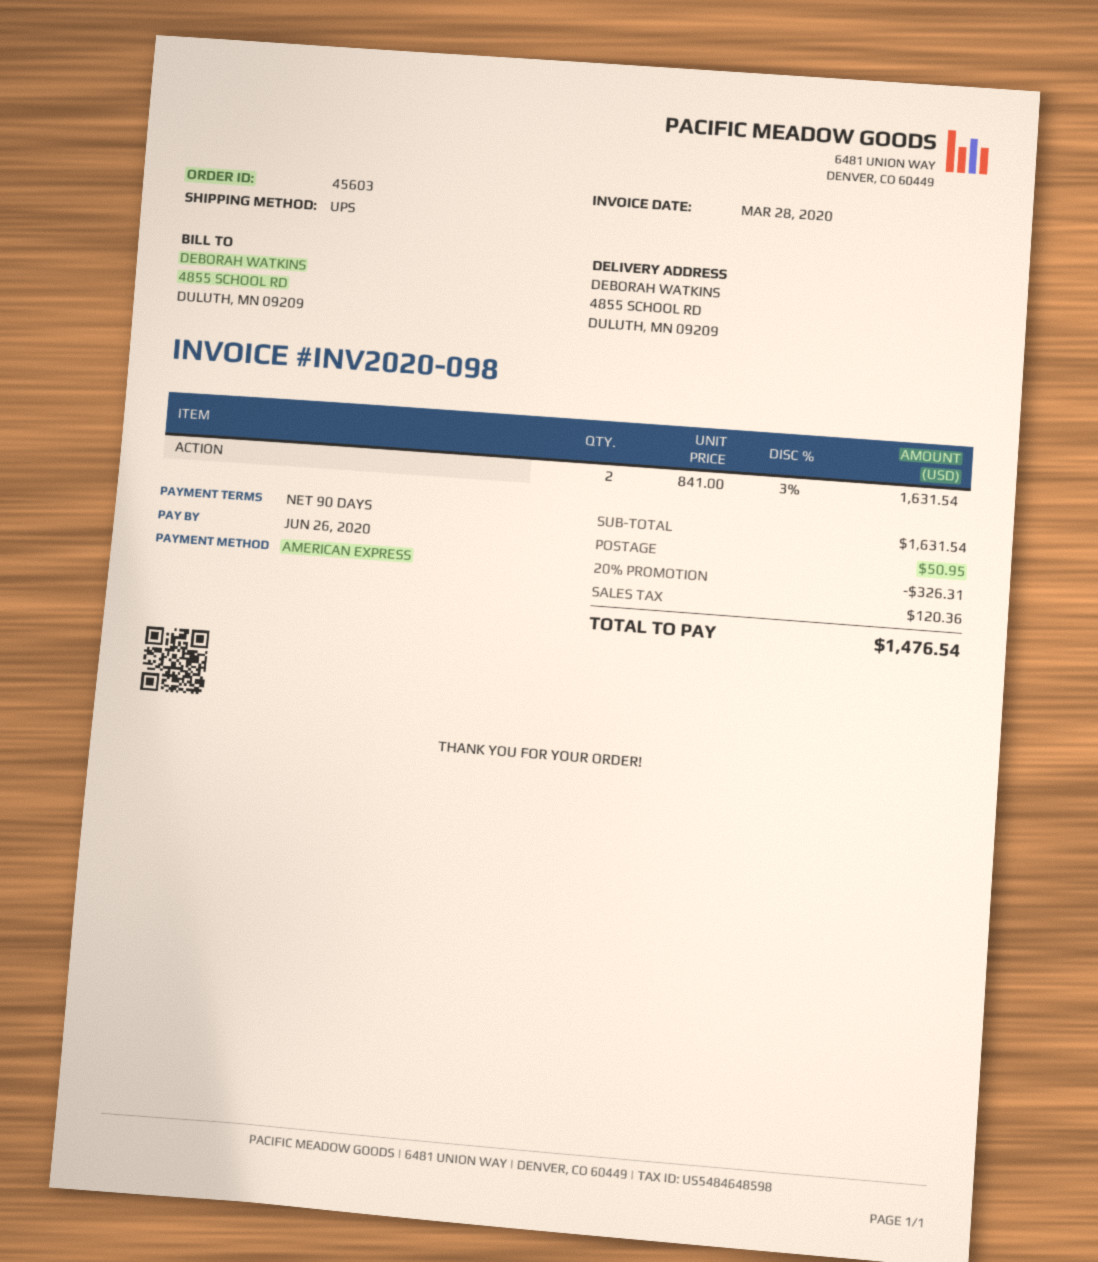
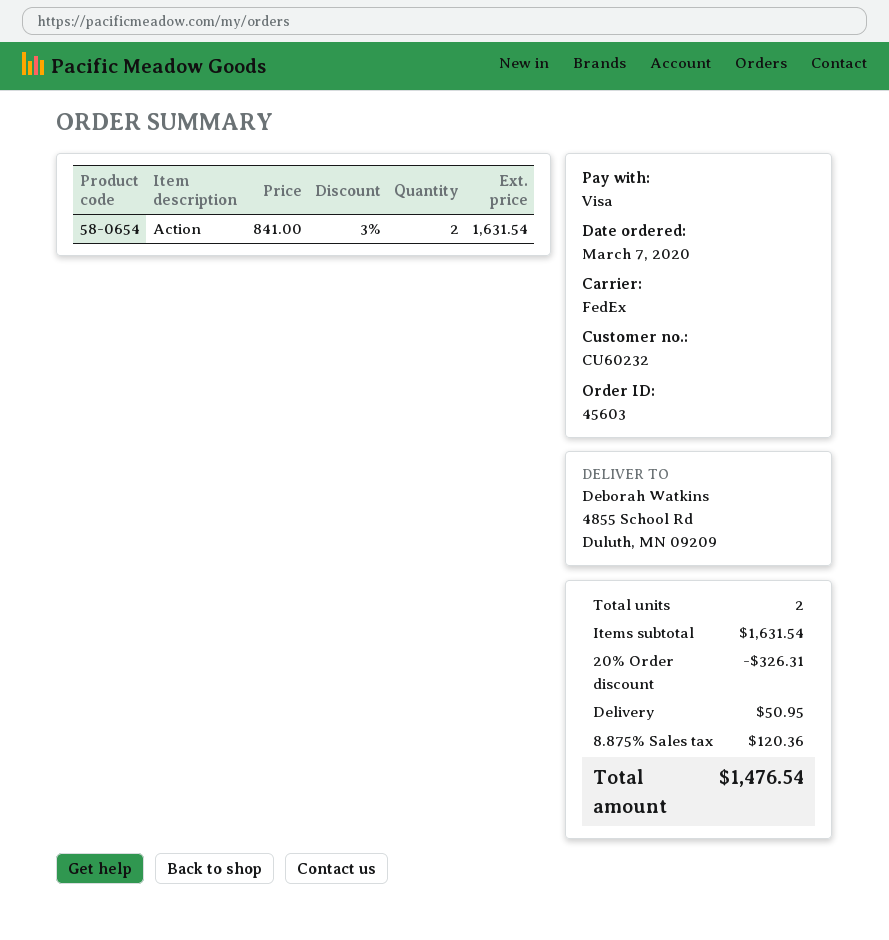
payment method: American Express -> Visa
shipping method: UPS -> FedEx

